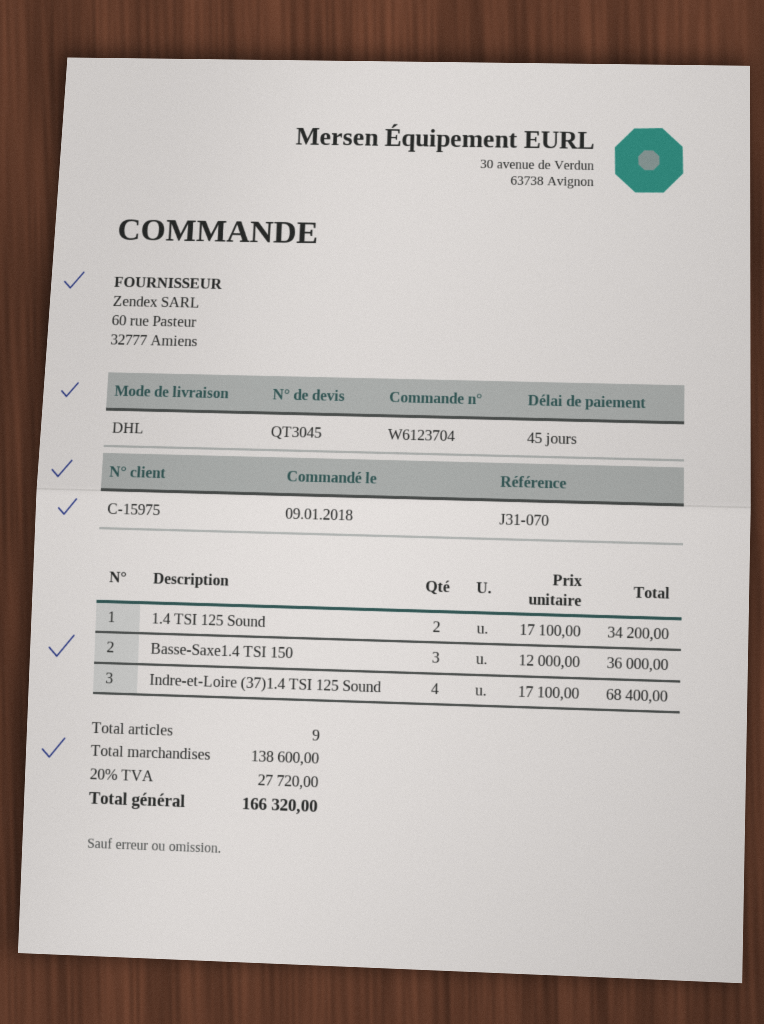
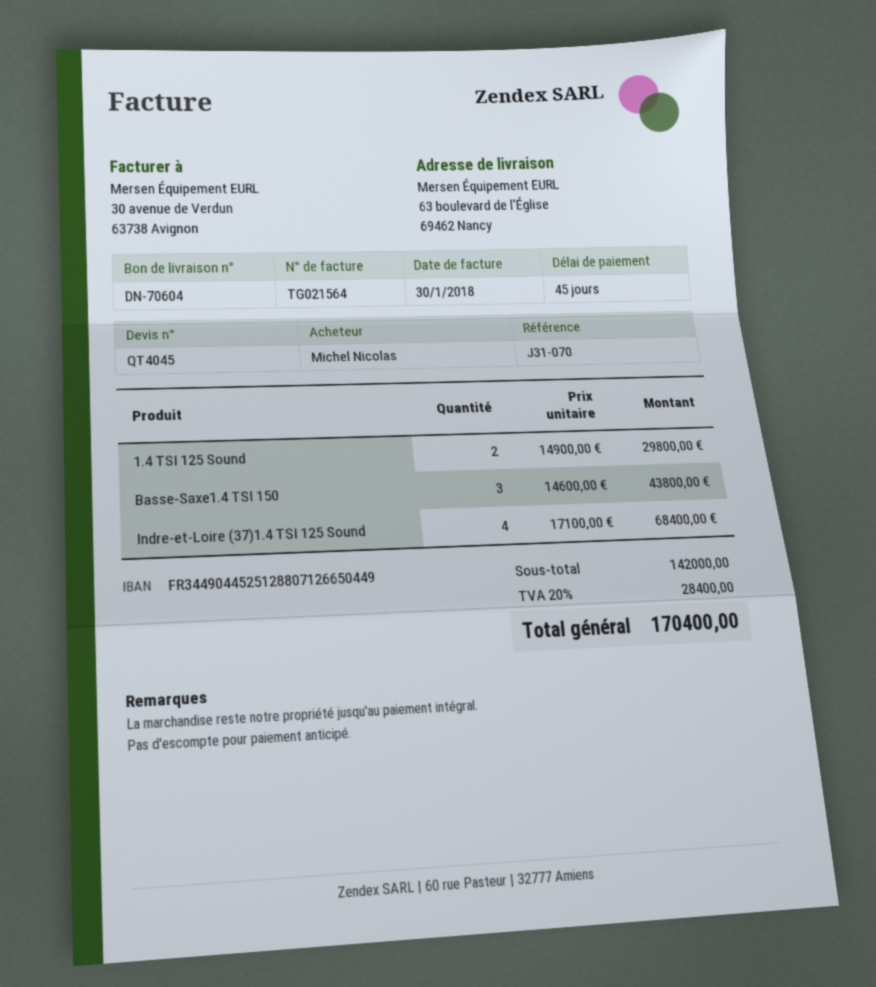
quote number: QT3045 -> QT4045
1.4 TSI 125 Sound: 2 x 17100.00 = 34200.00 -> 2 x 14900.00 = 29800.00
Basse-Saxe1.4 TSI 150: 3 x 12000.00 = 36000.00 -> 3 x 14600.00 = 43800.00
subtotal: 138600.00 -> 142000.00
tax: 20% = 27720.00 -> 20% = 28400.00
total: 166320.00 -> 170400.00

